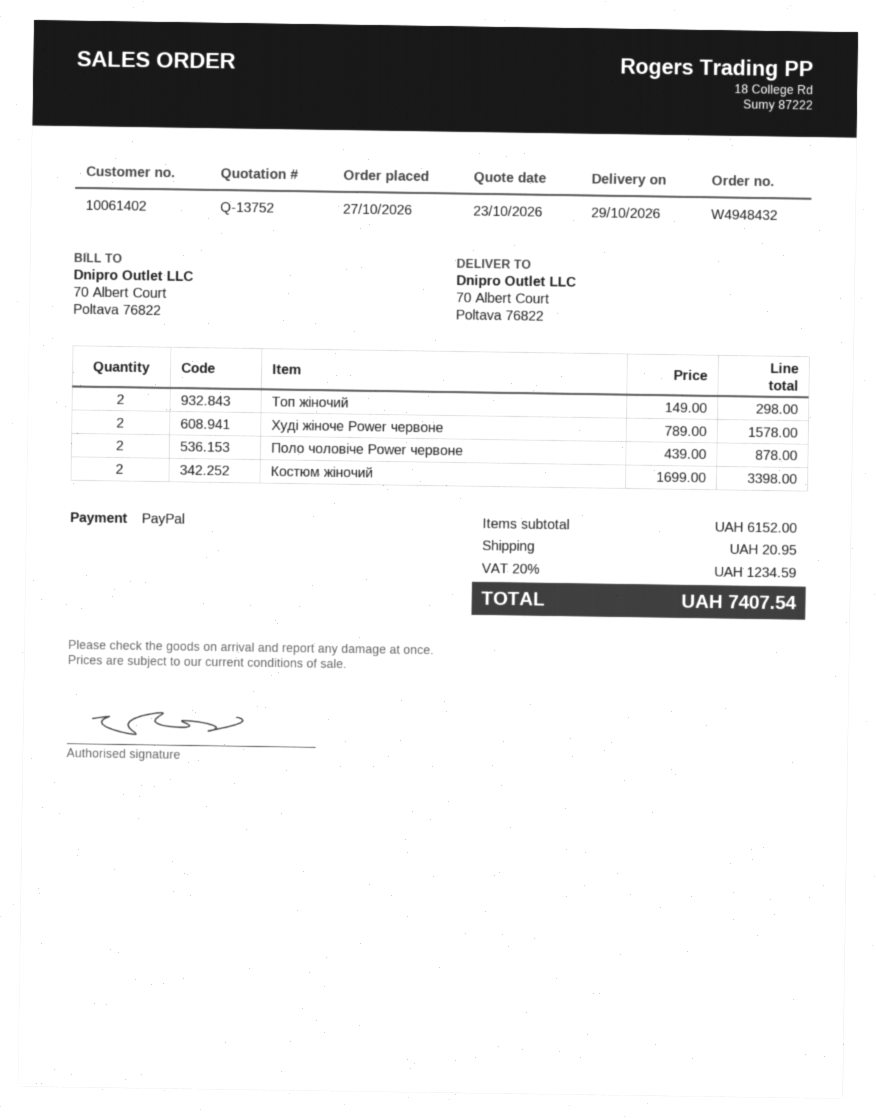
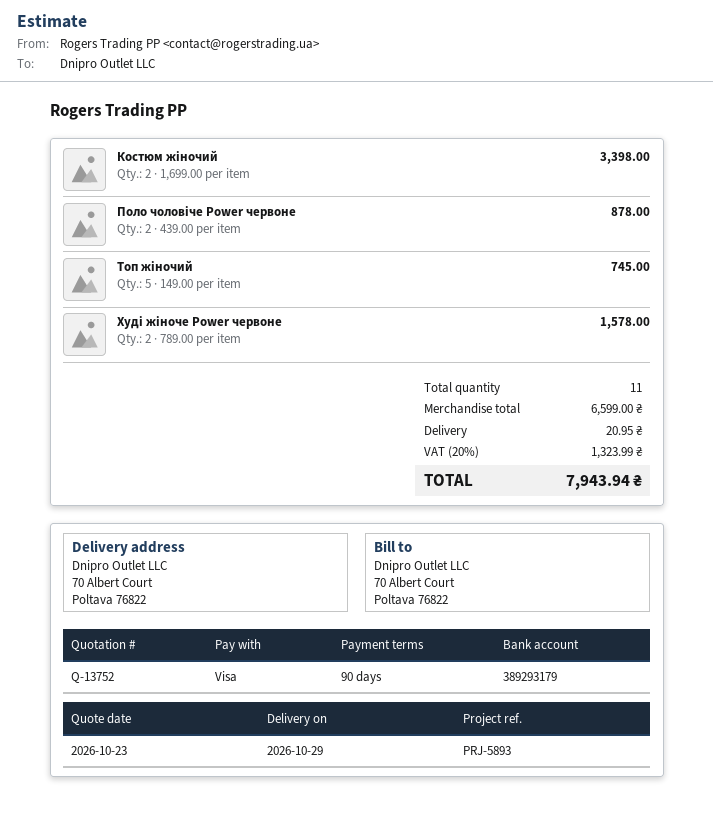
payment method: PayPal -> Visa
Топ жіночий: 2 x 149.00 = 298.00 -> 5 x 149.00 = 745.00
subtotal: 6152.00 -> 6599.00
tax: 20% = 1234.59 -> 20% = 1323.99
total: 7407.54 -> 7943.94

